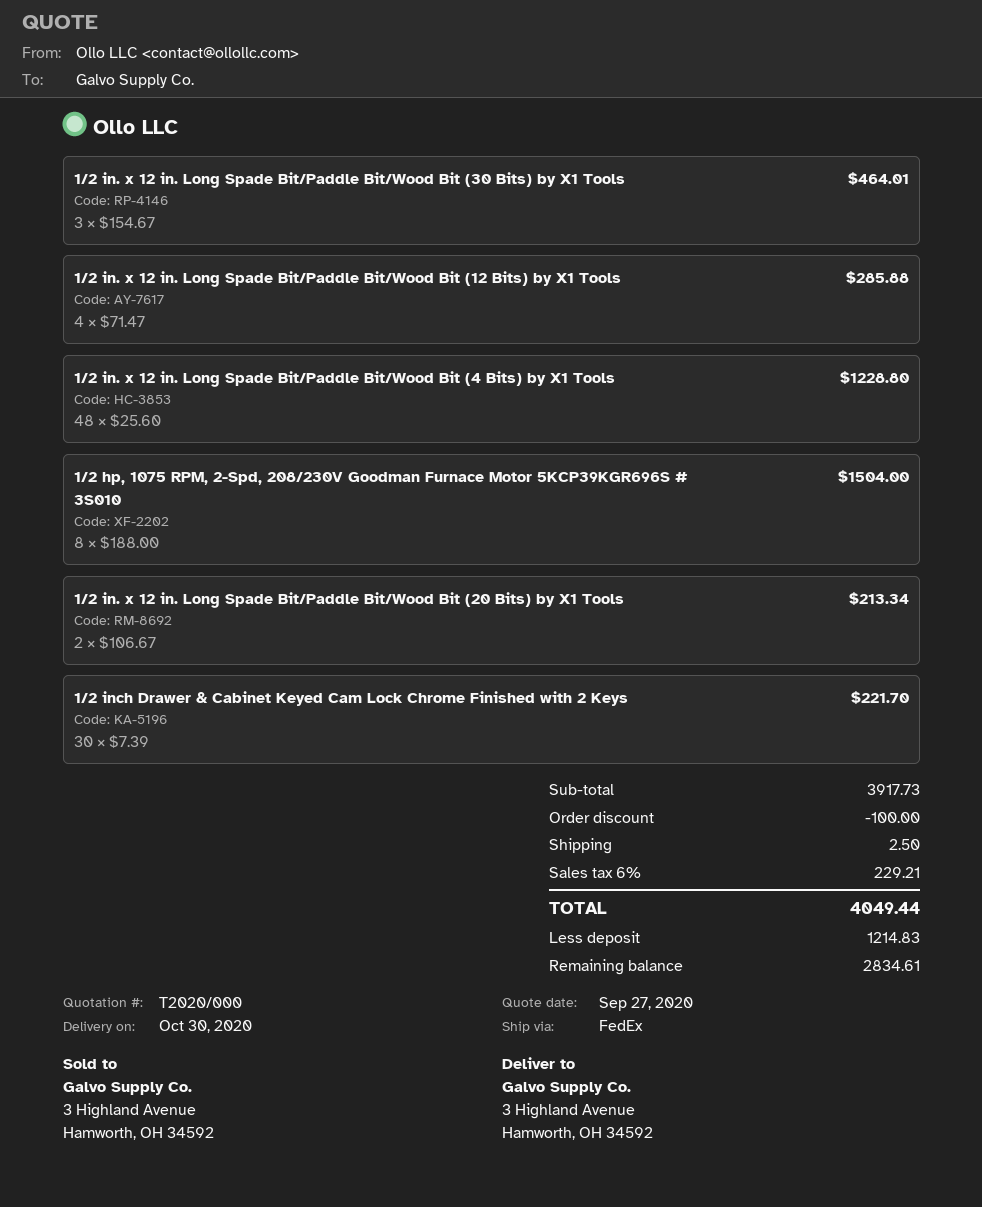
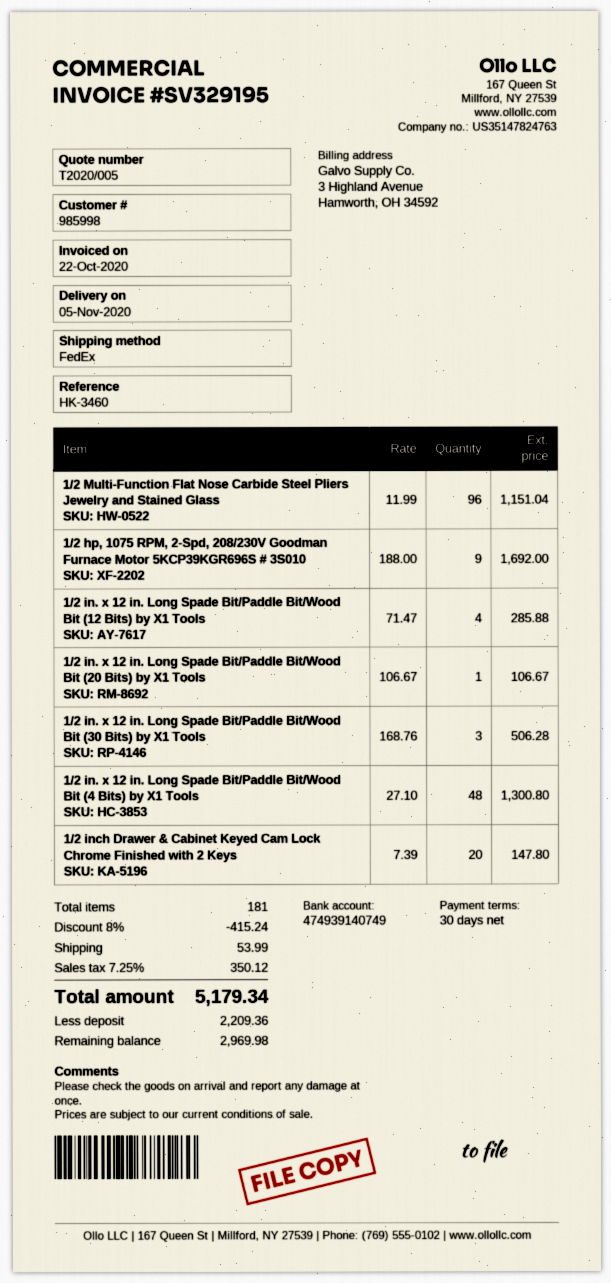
quote number: T2020/000 -> T2020/005
delivery date: 2020-10-30 -> 2020-11-05
1/2 in. x 12 in. Long Spade Bit/Paddle Bit/Wood Bit (30 Bits) by X1 Tools: 3 x 154.67 = 464.01 -> 3 x 168.76 = 506.28
1/2 in. x 12 in. Long Spade Bit/Paddle Bit/Wood Bit (4 Bits) by X1 Tools: 48 x 25.60 = 1228.80 -> 48 x 27.10 = 1300.80
1/2 hp, 1075 RPM, 2-Spd, 208/230V Goodman Furnace Motor 5KCP39KGR696S # 3S010: 8 x 188.00 = 1504.00 -> 9 x 188.00 = 1692.00
1/2 in. x 12 in. Long Spade Bit/Paddle Bit/Wood Bit (20 Bits) by X1 Tools: 2 x 106.67 = 213.34 -> 1 x 106.67 = 106.67
1/2 inch Drawer & Cabinet Keyed Cam Lock Chrome Finished with 2 Keys: 30 x 7.39 = 221.70 -> 20 x 7.39 = 147.80
1/2 Multi-Function Flat Nose Carbide Steel Pliers Jewelry and Stained Glass: none -> 96 x 11.99 = 1151.04
discount: 100.00 -> 415.24
shipping: 2.50 -> 53.99
tax: 6% = 229.21 -> 7.25% = 350.12
total: 4049.44 -> 5179.34
deposit: 1214.83 -> 2209.36
balance: 2834.61 -> 2969.98

